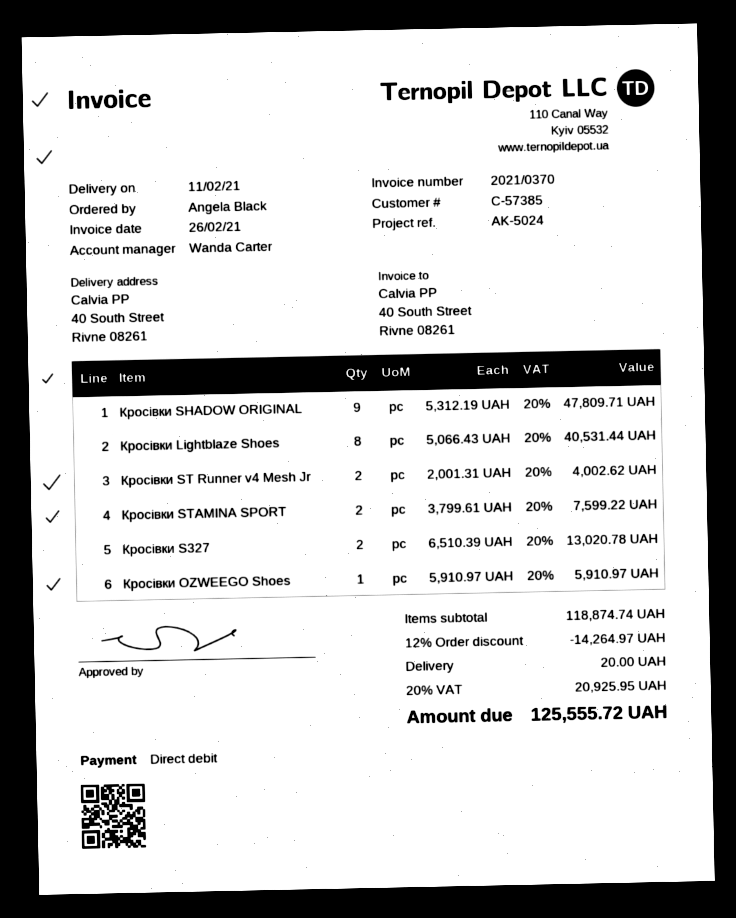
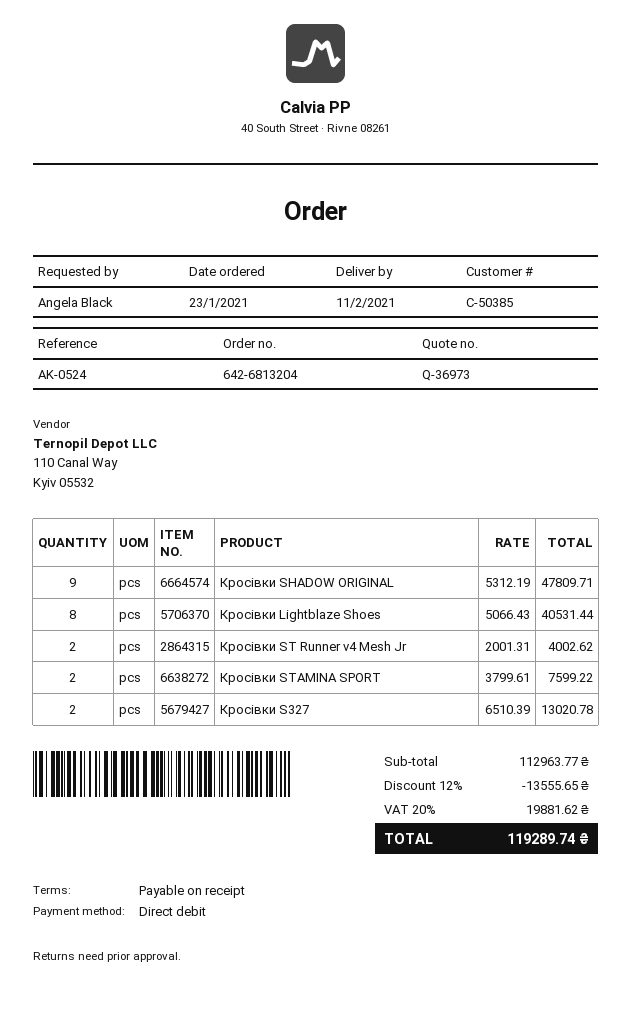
customer number: C-57385 -> C-50385
reference: AK-5024 -> AK-0524
Кросівки OZWEEGO Shoes: 1 x 5910.97 = 5910.97 -> none
subtotal: 118874.74 -> 112963.77
discount: 12% = 14264.97 -> 12% = 13555.65
shipping: 20.00 -> none
tax: 20% = 20925.95 -> 20% = 19881.62
total: 125555.72 -> 119289.74

